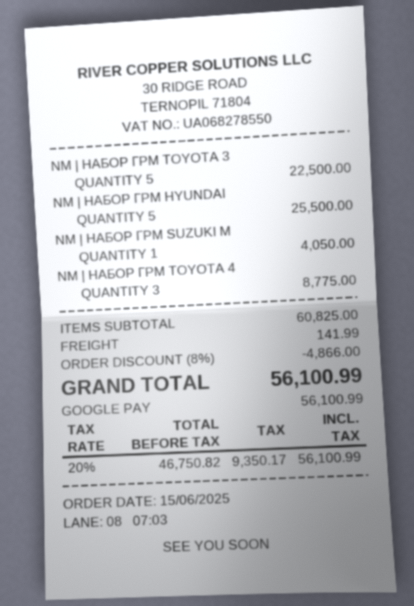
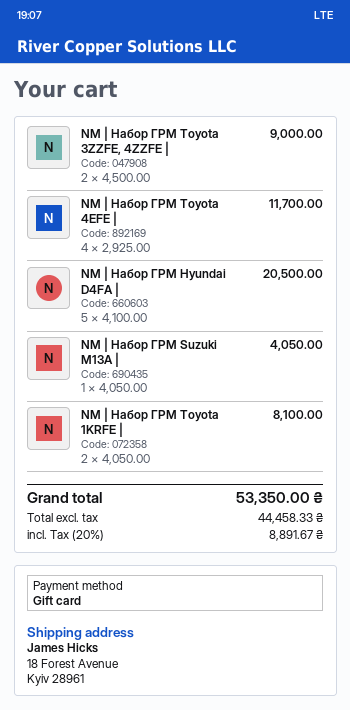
payment method: Google Pay -> gift card
NM | НАБОР ГРМ TOYOTA 3: 5 for 22500.00 -> 2 for 9000.00
NM | НАБОР ГРМ HYUNDAI: 5 for 25500.00 -> 5 for 20500.00
NM | НАБОР ГРМ TOYOTA 4: 3 for 8775.00 -> 4 for 11700.00
NM | Набор ГРМ Toyota 1KRFE |: none -> 2 for 8100.00
discount: 8% = 4866.00 -> none
shipping: 141.99 -> none
net: 46750.82 -> 44458.33
tax: 20% = 9350.17 -> 20% = 8891.67
total: 56100.99 -> 53350.00

